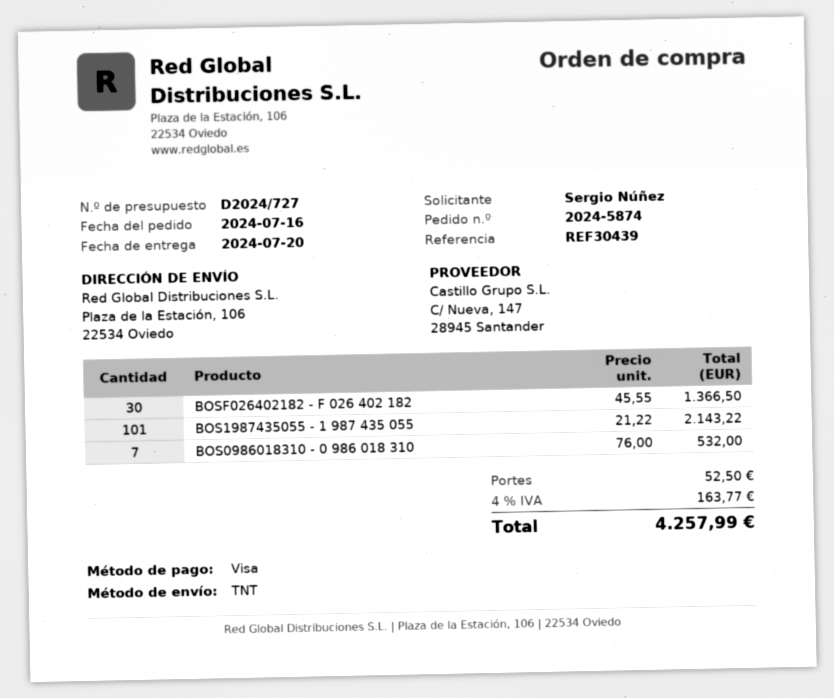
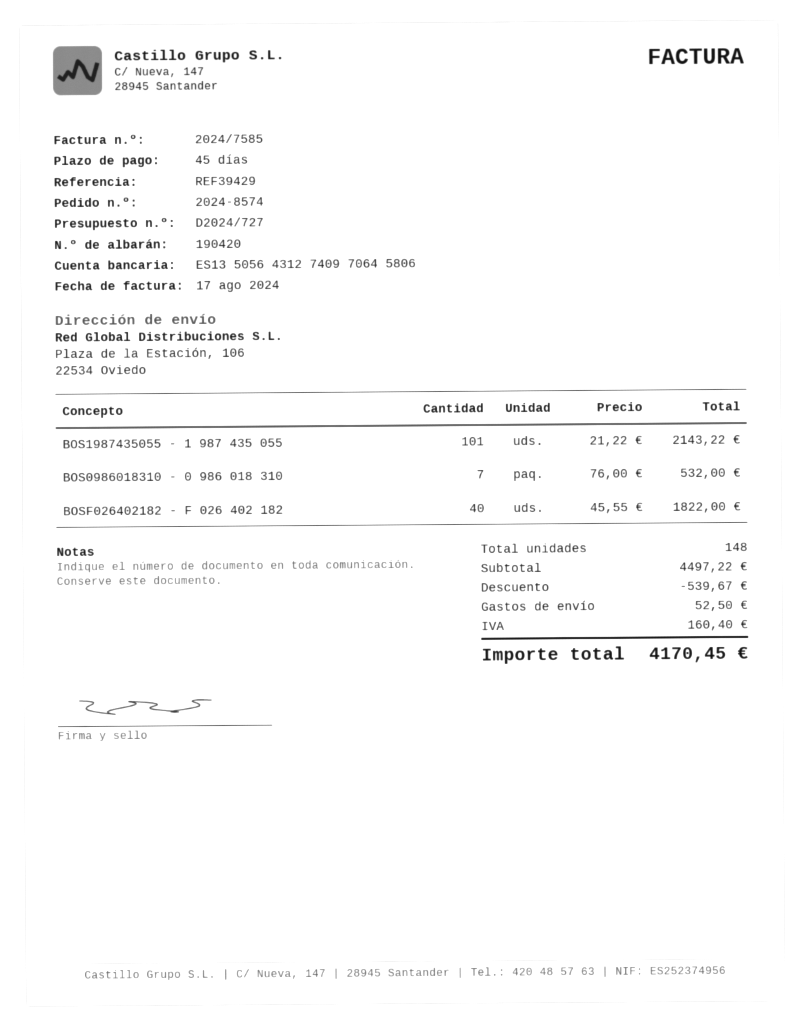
order number: 2024-5874 -> 2024-8574
reference: REF30439 -> REF39429
BOSF026402182 - F 026 402 182: 30 x 45.55 = 1366.50 -> 40 x 45.55 = 1822.00
discount: none -> 539.67
tax: 163.77 -> 160.40
total: 4257.99 -> 4170.45

